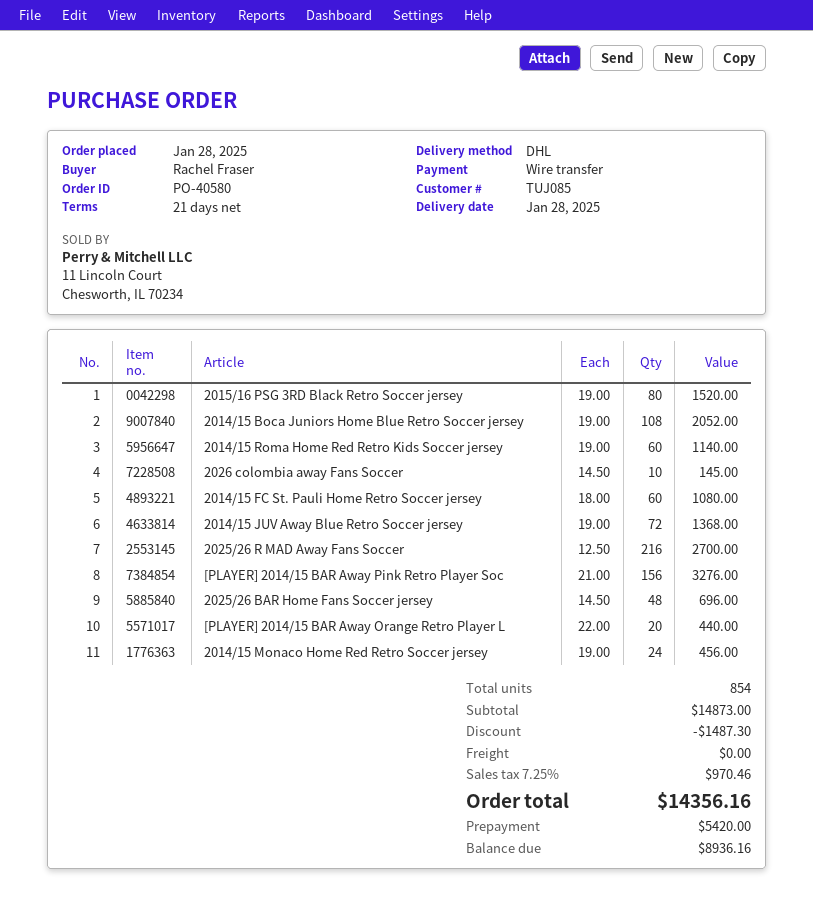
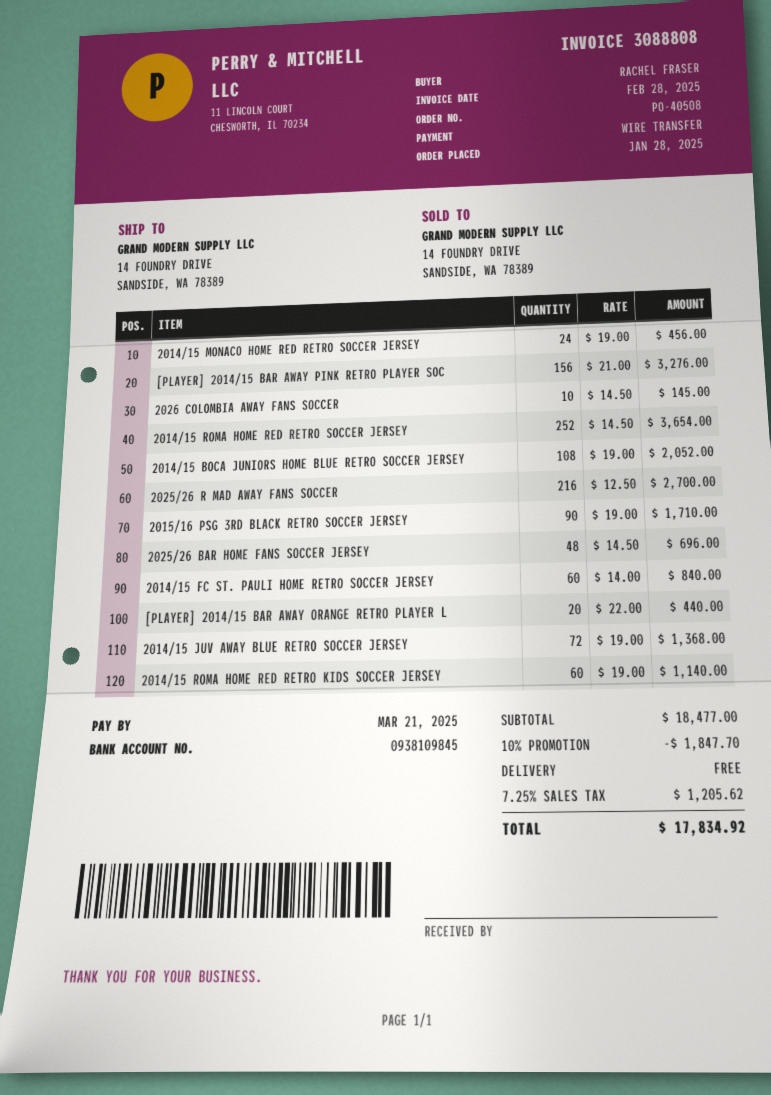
order number: PO-40580 -> PO-40508
2015/16 PSG 3RD Black Retro Soccer jersey: 80 x 19.00 = 1520.00 -> 90 x 19.00 = 1710.00
2014/15 FC St. Pauli Home Retro Soccer jersey: 60 x 18.00 = 1080.00 -> 60 x 14.00 = 840.00
2014/15 ROMA HOME RED RETRO SOCCER JERSEY: none -> 252 x 14.50 = 3654.00
subtotal: 14873.00 -> 18477.00
discount: 1487.30 -> 1847.70
tax: 7.25% = 970.46 -> 7.25% = 1205.62
total: 14356.16 -> 17834.92

